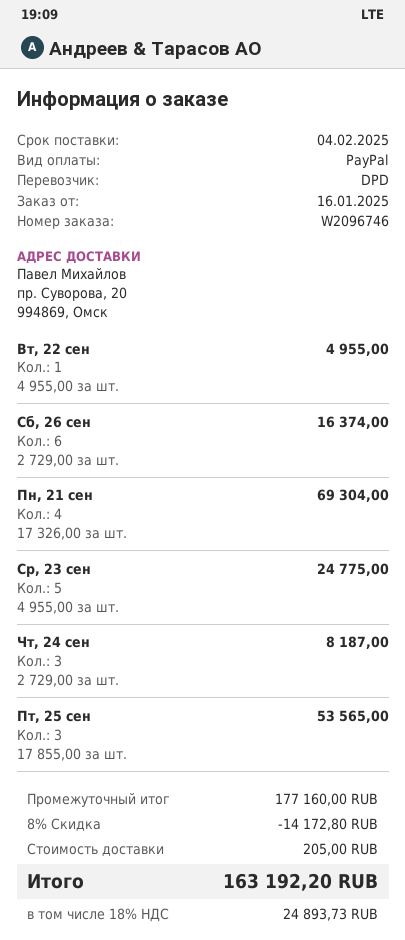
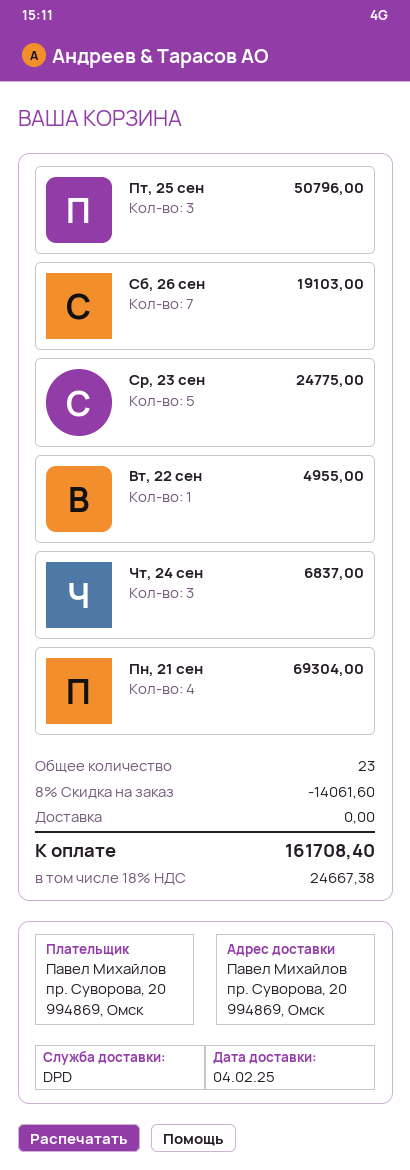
Сб, 26 сен: 6 for 16374.00 -> 7 for 19103.00
Чт, 24 сен: 3 for 8187.00 -> 3 for 6837.00
Пт, 25 сен: 3 for 53565.00 -> 3 for 50796.00
discount: 8% = 14172.80 -> 8% = 14061.60
shipping: 205.00 -> 0.00
tax: 18% = 24893.73 -> 18% = 24667.38
total: 163192.20 -> 161708.40

